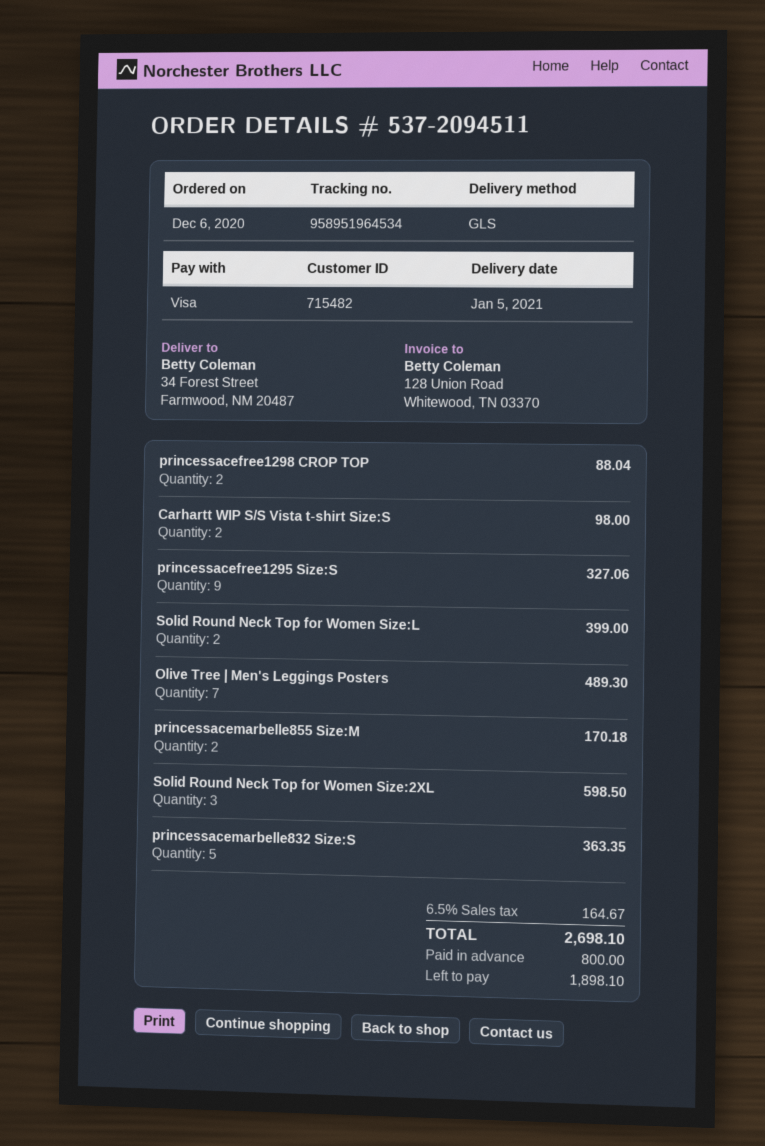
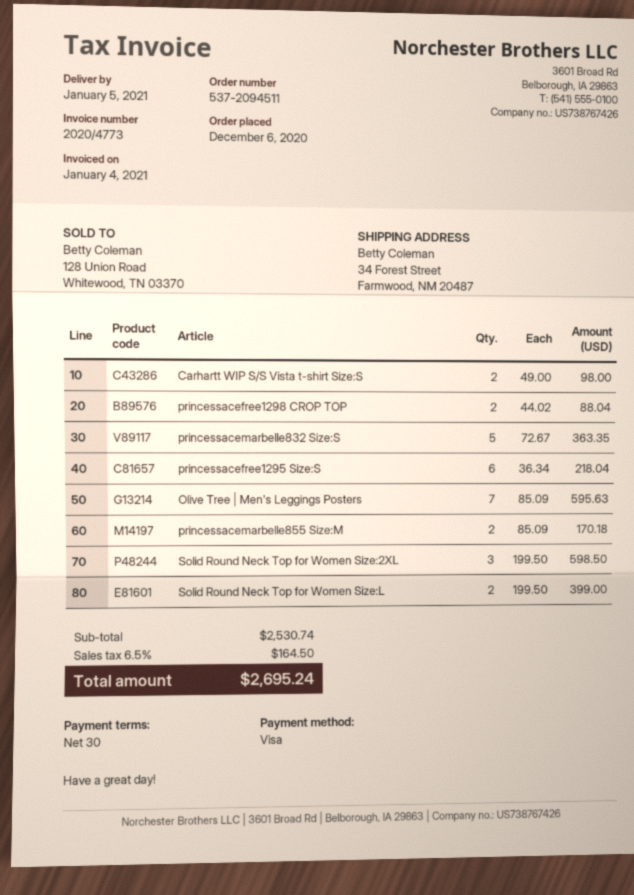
princessacefree1295 Size:S: 9 for 327.06 -> 6 for 218.04
Olive Tree | Men's Leggings Posters: 7 for 489.30 -> 7 for 595.63
tax: 6.5% = 164.67 -> 6.5% = 164.50
total: 2698.10 -> 2695.24

